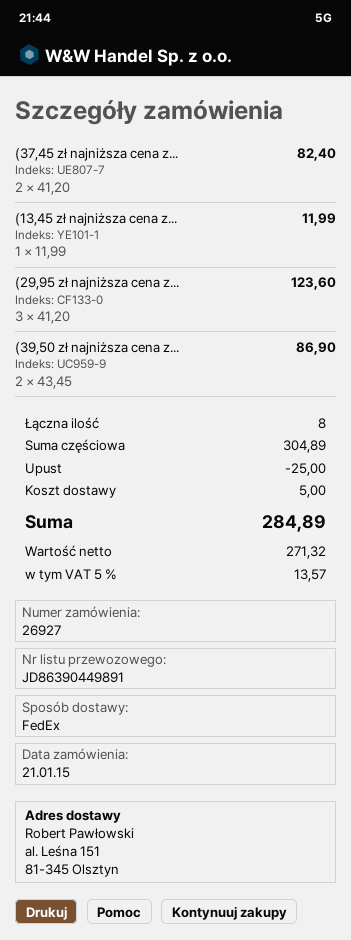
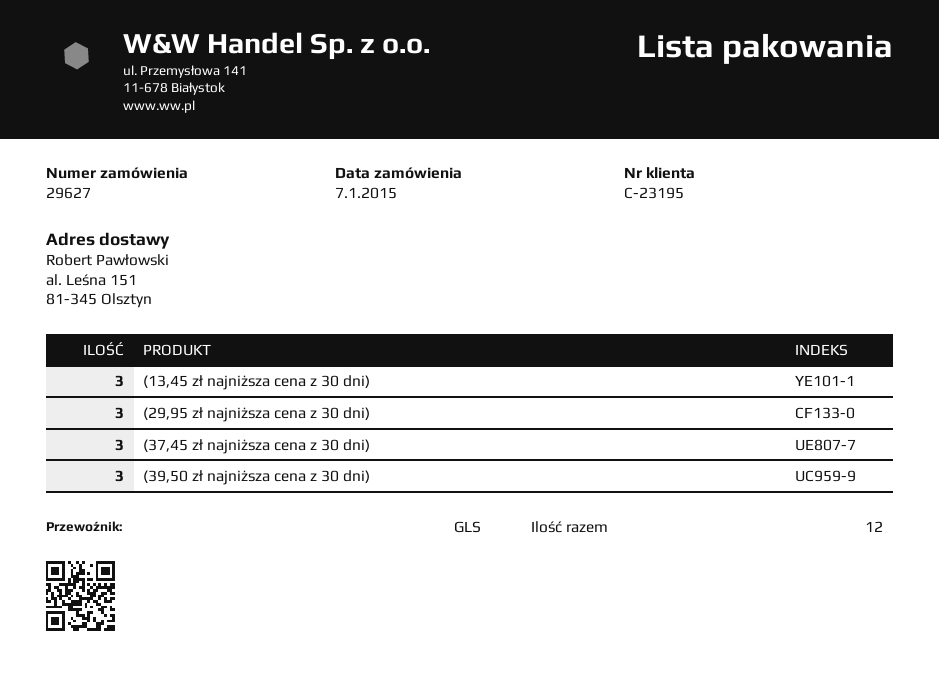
order number: 26927 -> 29627
order date: 2015-01-21 -> 2015-01-07
shipping method: FedEx -> GLS
(37,45 zł najniższa cena z...: 2 -> 3
(13,45 zł najniższa cena z...: 1 -> 3
(39,50 zł najniższa cena z...: 2 -> 3
total quantity: 8 -> 12

